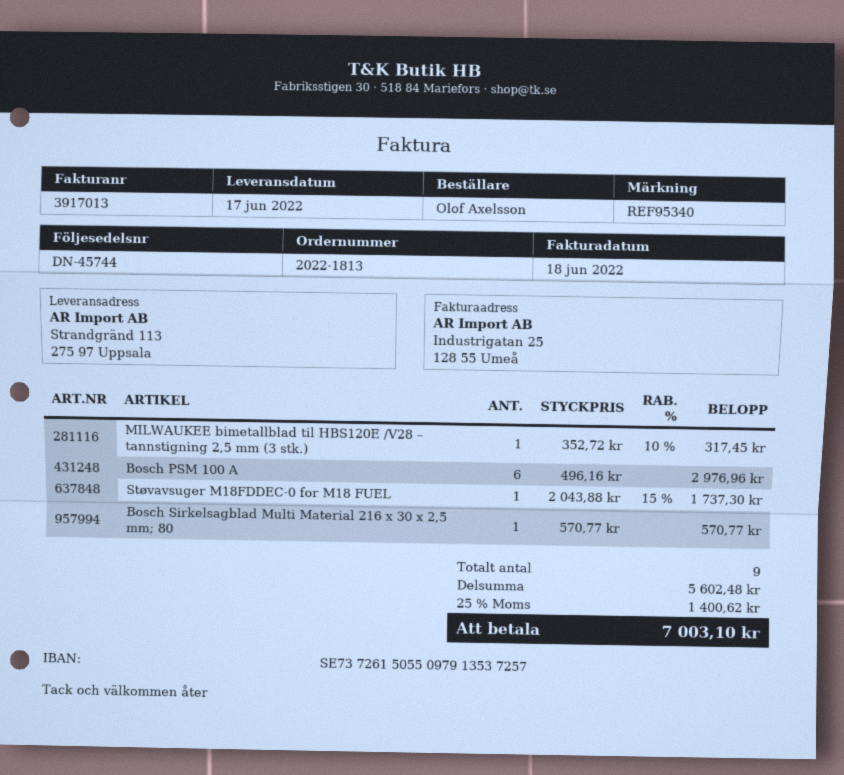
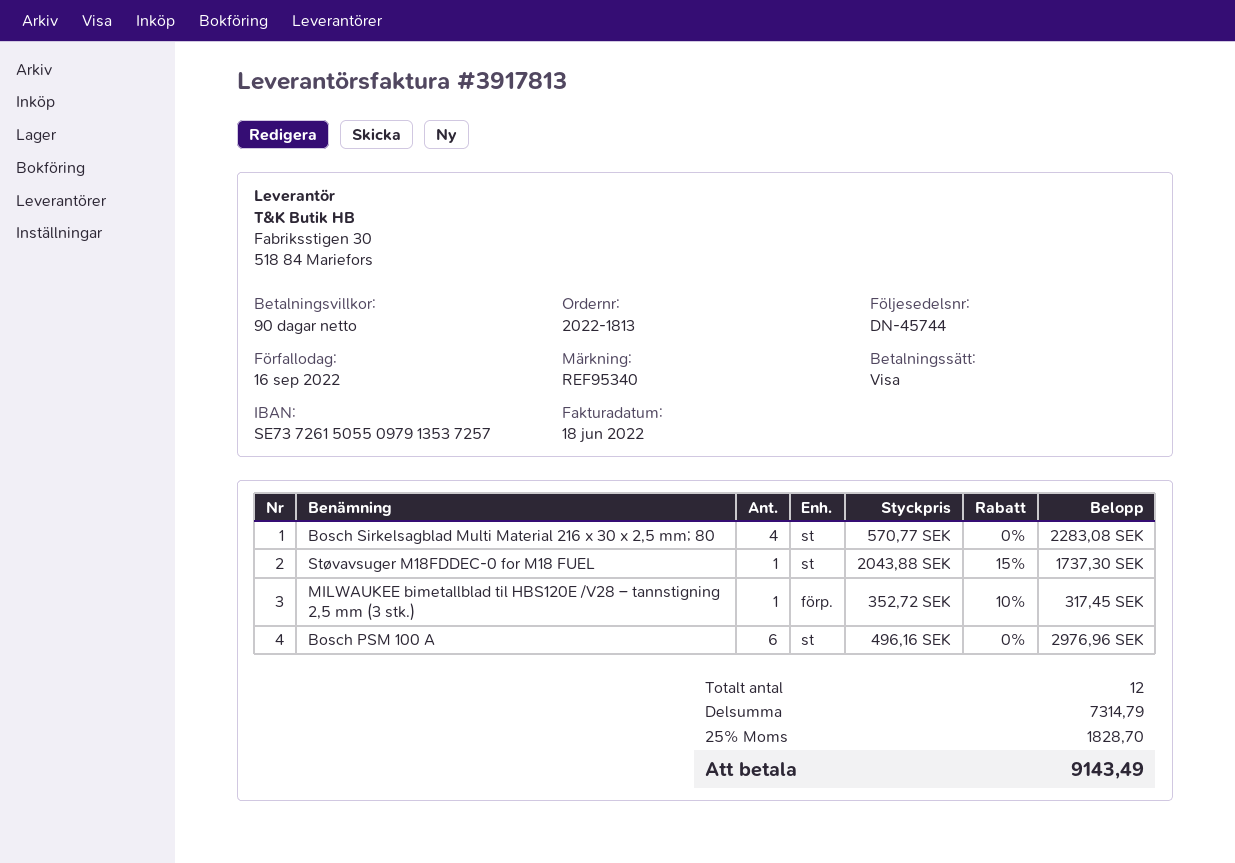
invoice number: 3917013 -> 3917813
Bosch Sirkelsagblad Multi Material 216 x 30 x 2,5 mm; 80: 1 x 570.77 = 570.77 -> 4 x 570.77 = 2283.08
total quantity: 9 -> 12
subtotal: 5602.48 -> 7314.79
tax: 25% = 1400.62 -> 25% = 1828.70
total: 7003.10 -> 9143.49

